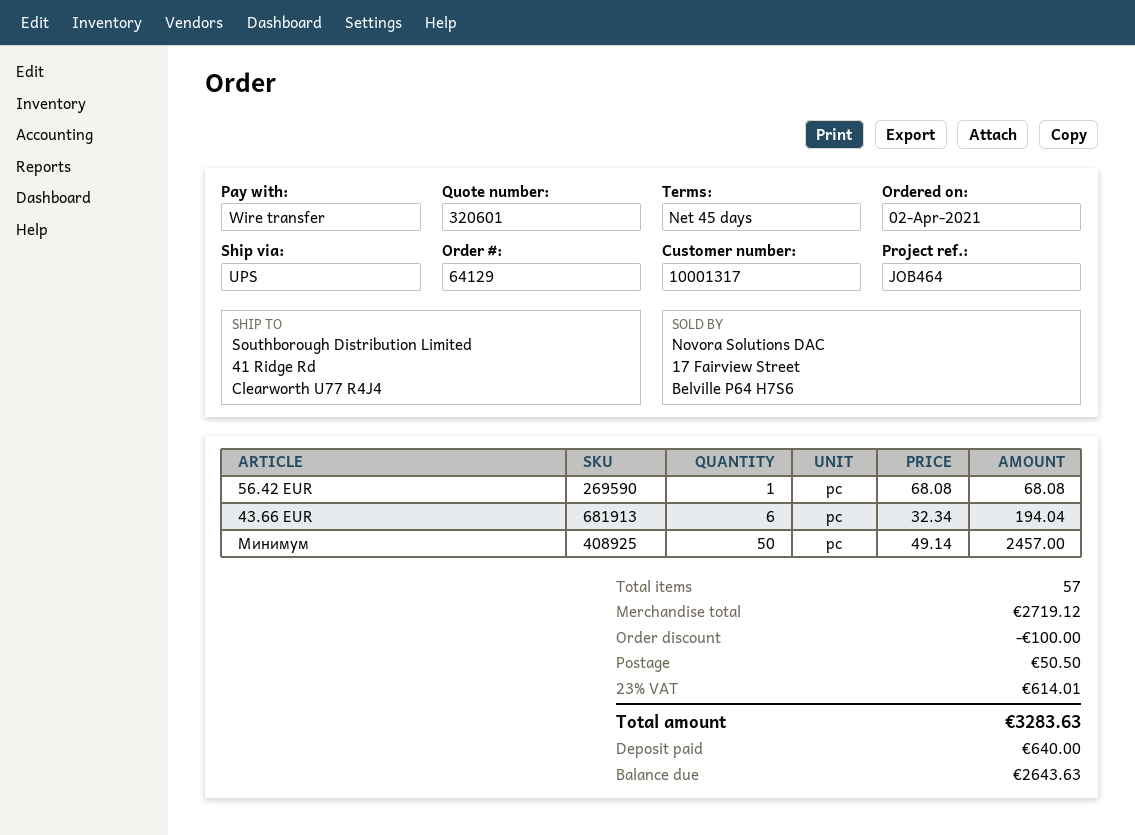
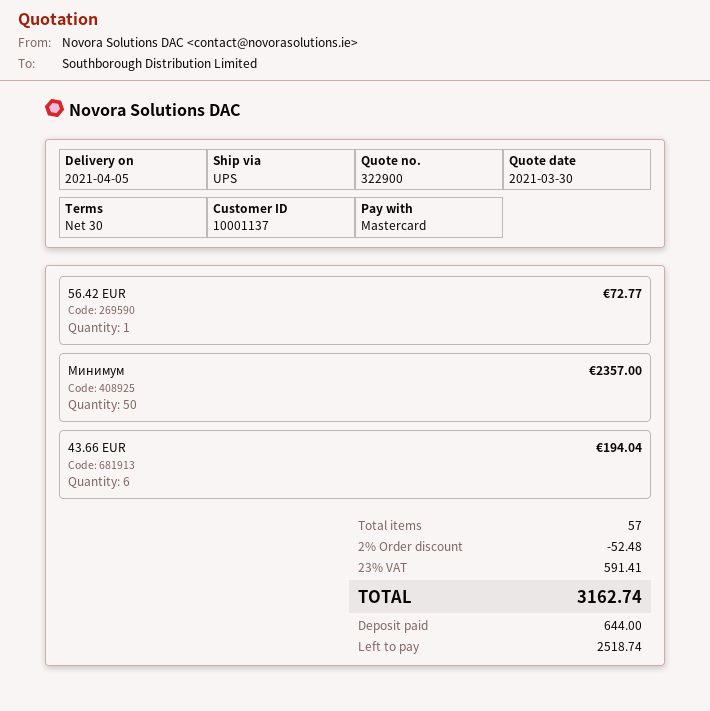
quote number: 320601 -> 322900
payment terms: 45 days -> 30 days
customer number: 10001317 -> 10001137
payment method: bank transfer -> Mastercard
56.42 EUR: 1 for 68.08 -> 1 for 72.77
Минимум: 50 for 2457.00 -> 50 for 2357.00
discount: 100.00 -> 52.48
shipping: 50.50 -> none
tax: 23% = 614.01 -> 23% = 591.41
total: 3283.63 -> 3162.74
deposit: 640.00 -> 644.00
balance: 2643.63 -> 2518.74

